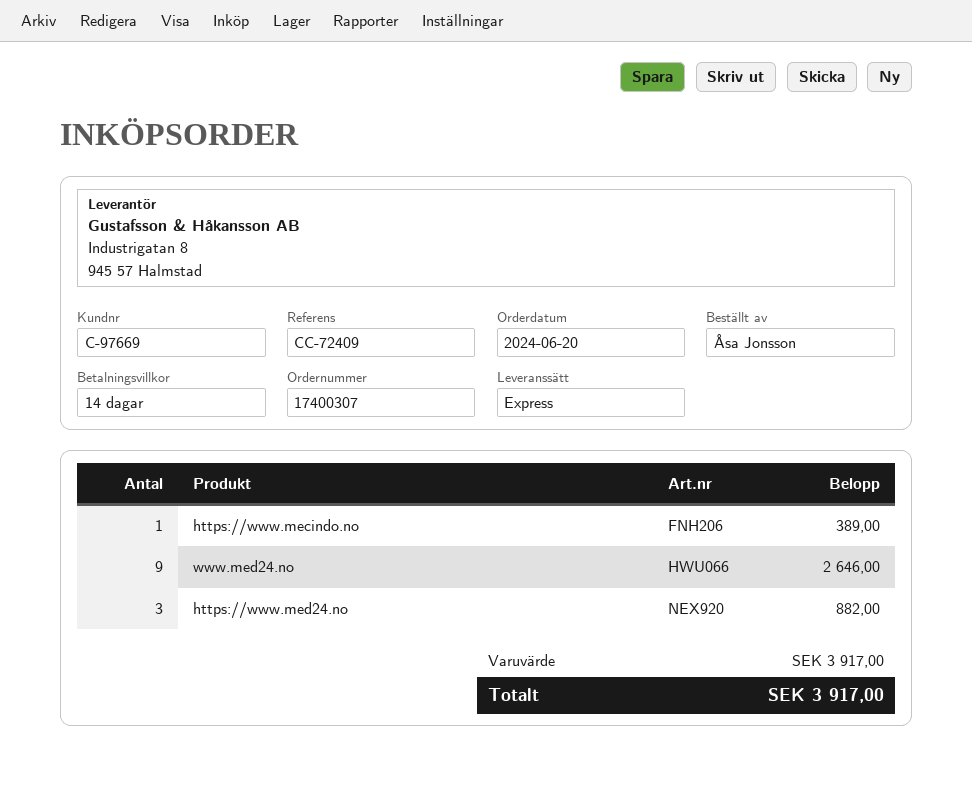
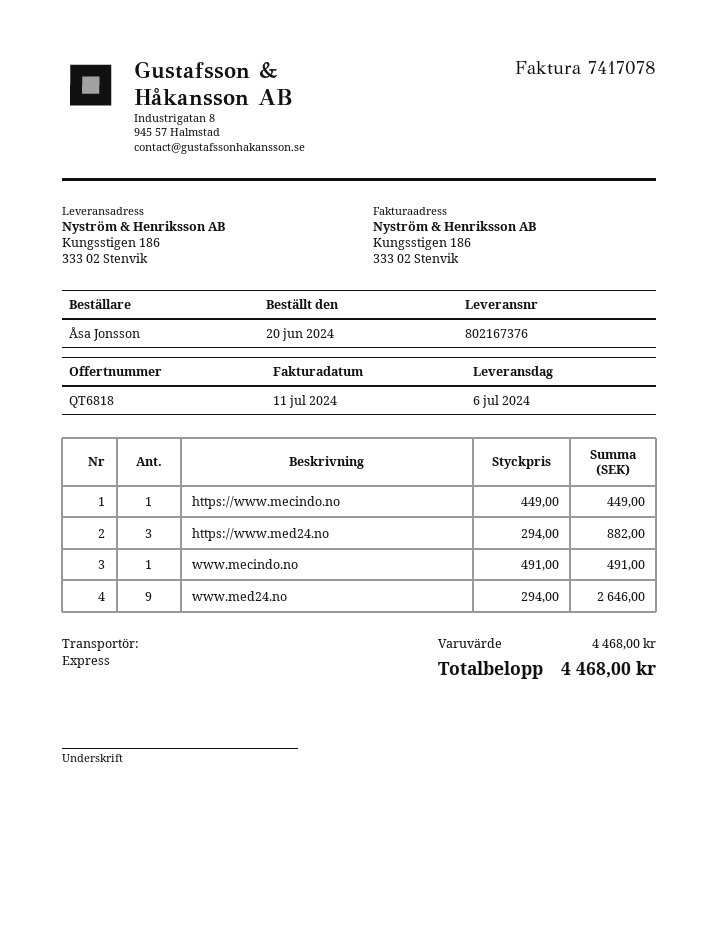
https://www.mecindo.no: 1 for 389.00 -> 1 for 449.00
www.mecindo.no: none -> 1 for 491.00
subtotal: 3917.00 -> 4468.00
total: 3917.00 -> 4468.00

